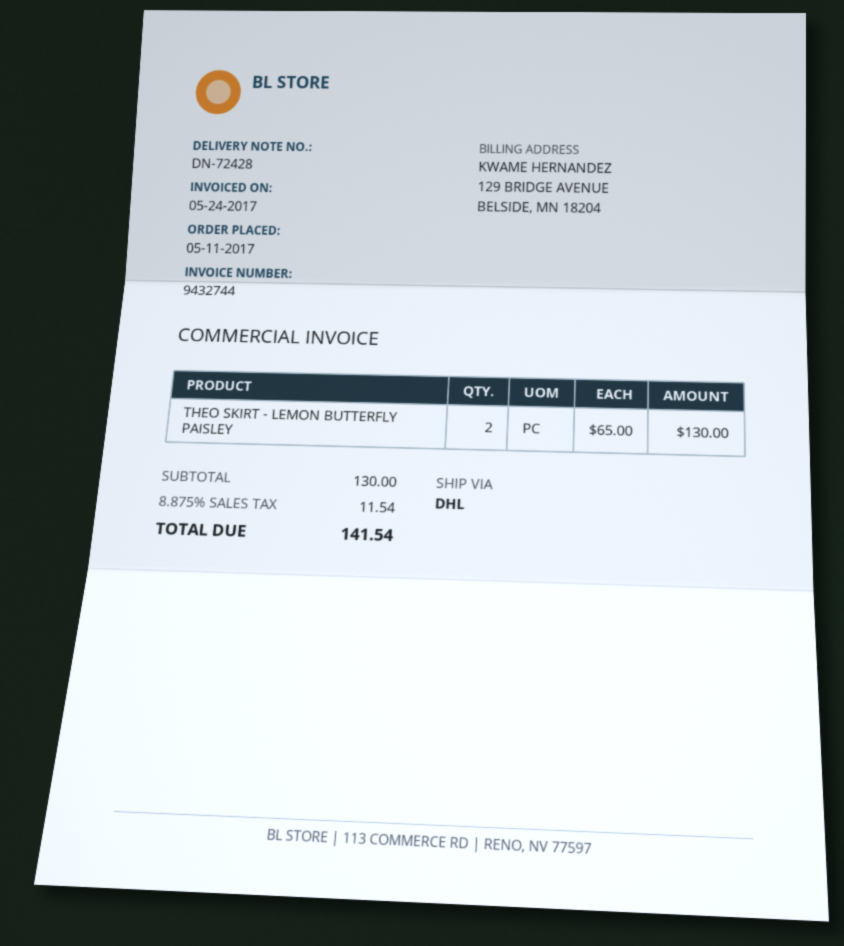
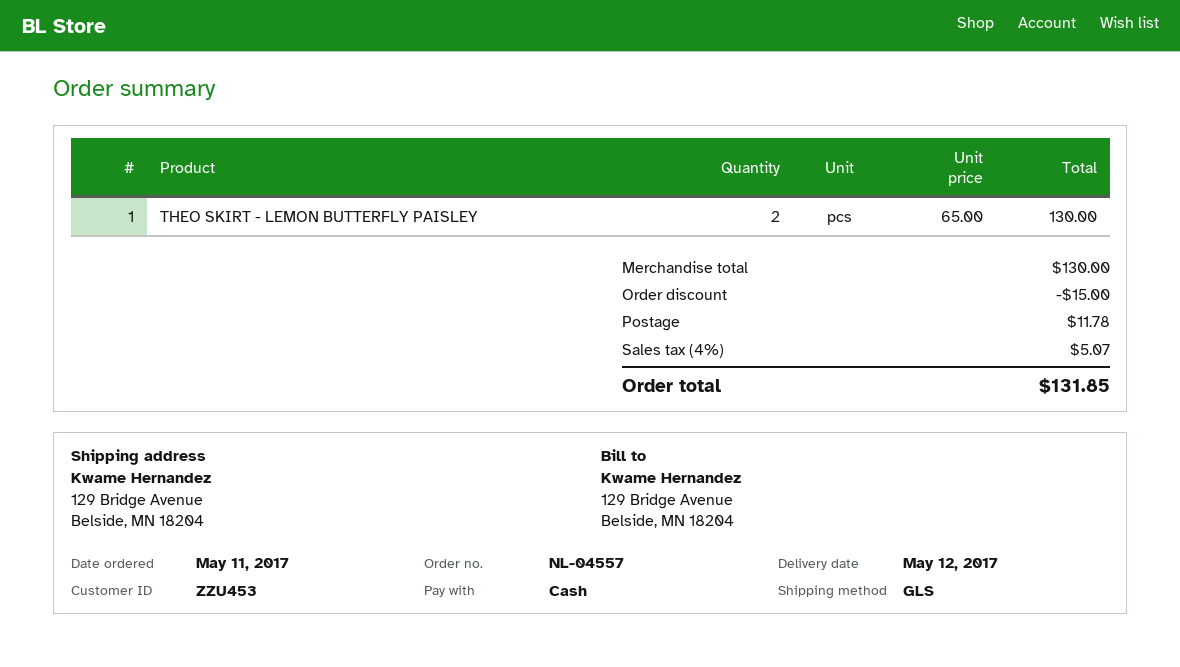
shipping method: DHL -> GLS
discount: none -> 15.00
shipping: none -> 11.78
tax: 8.875% = 11.54 -> 4% = 5.07
total: 141.54 -> 131.85

